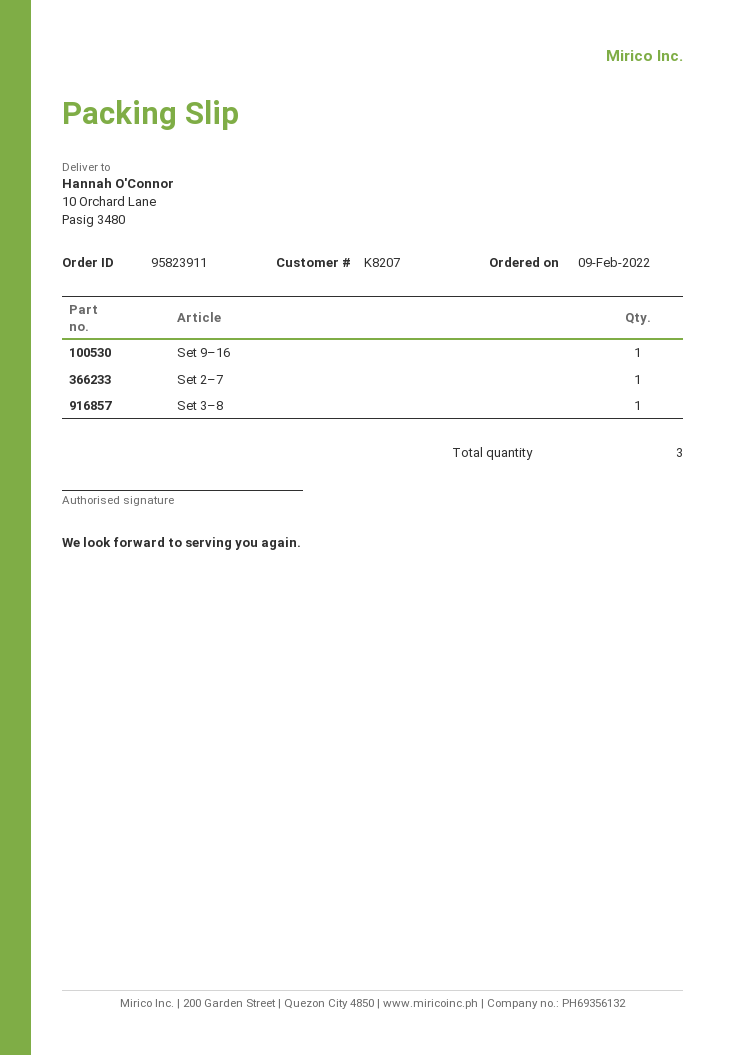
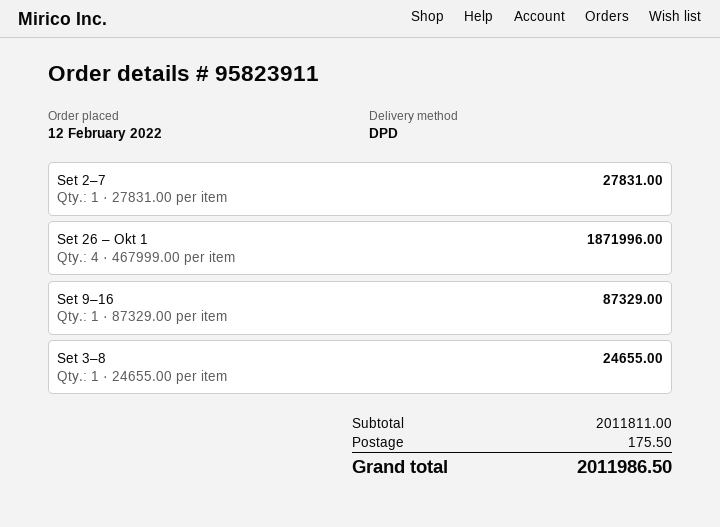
order date: 2022-02-09 -> 2022-02-12
Set 26 – Okt 1: none -> 4

